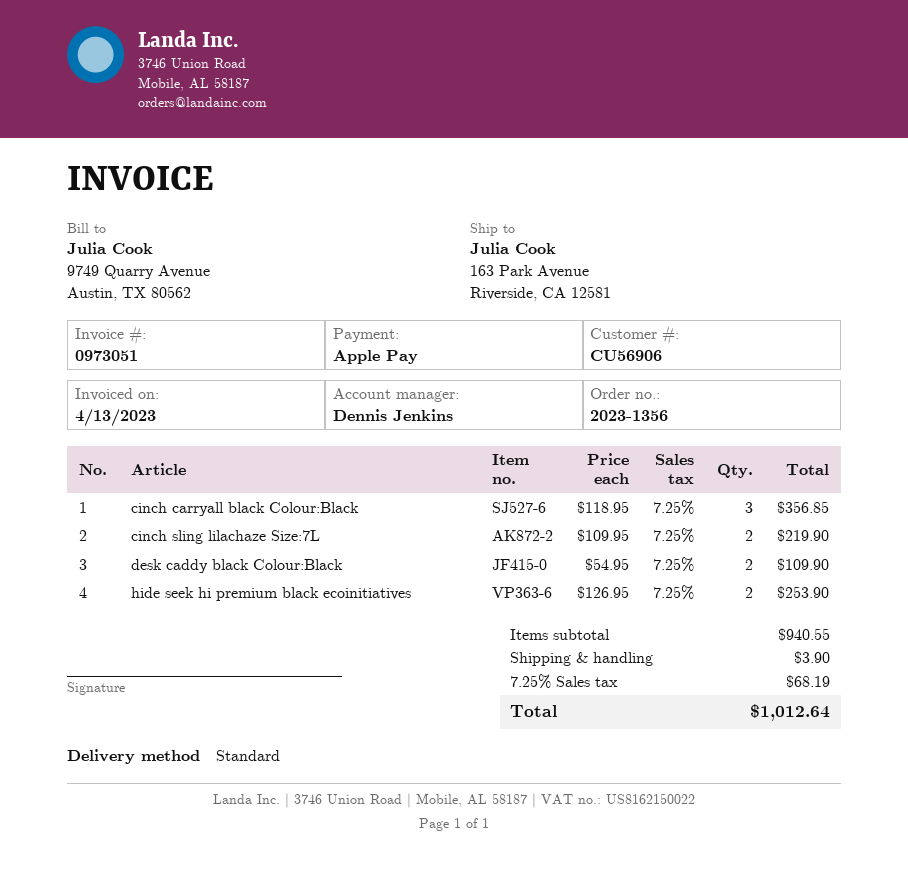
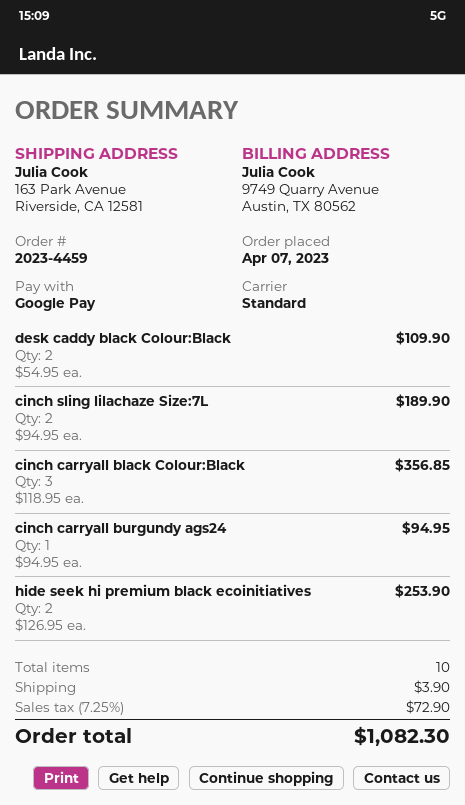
order number: 2023-1356 -> 2023-4459
payment method: Apple Pay -> Google Pay
cinch sling lilachaze Size:7L: 2 x 109.95 = 219.90 -> 2 x 94.95 = 189.90
cinch carryall burgundy ags24: none -> 1 x 94.95 = 94.95
tax: 7.25% = 68.19 -> 7.25% = 72.90
total: 1012.64 -> 1082.30

